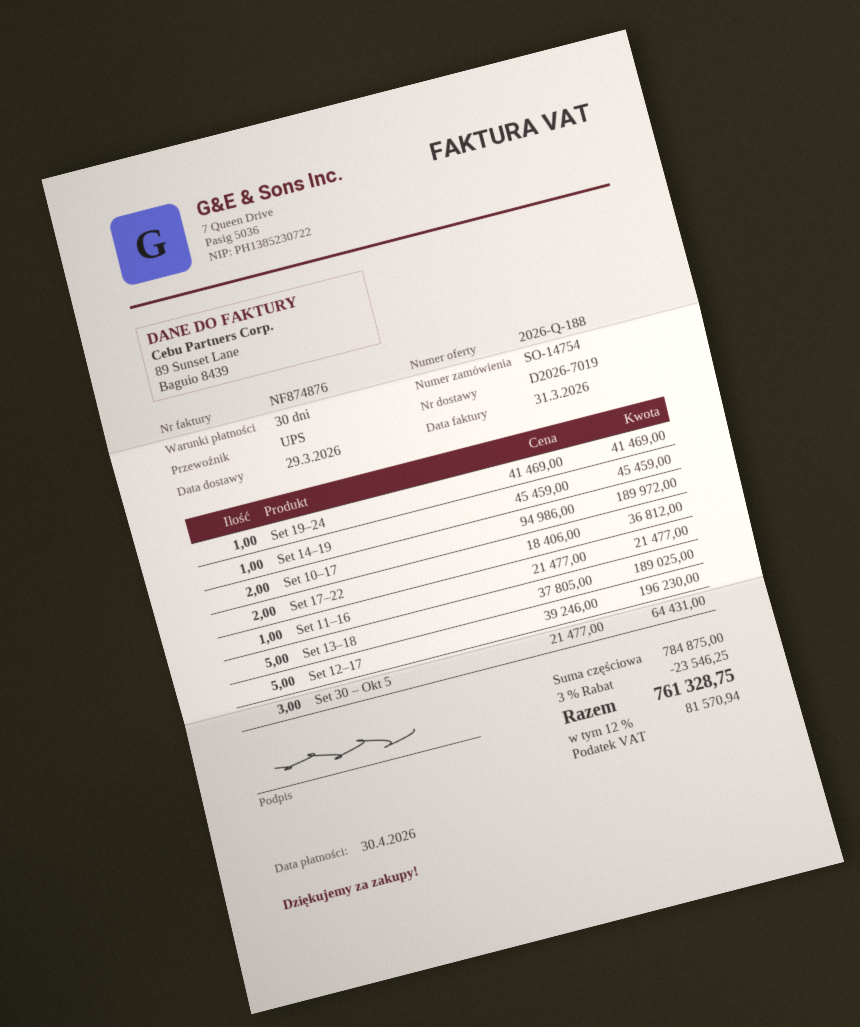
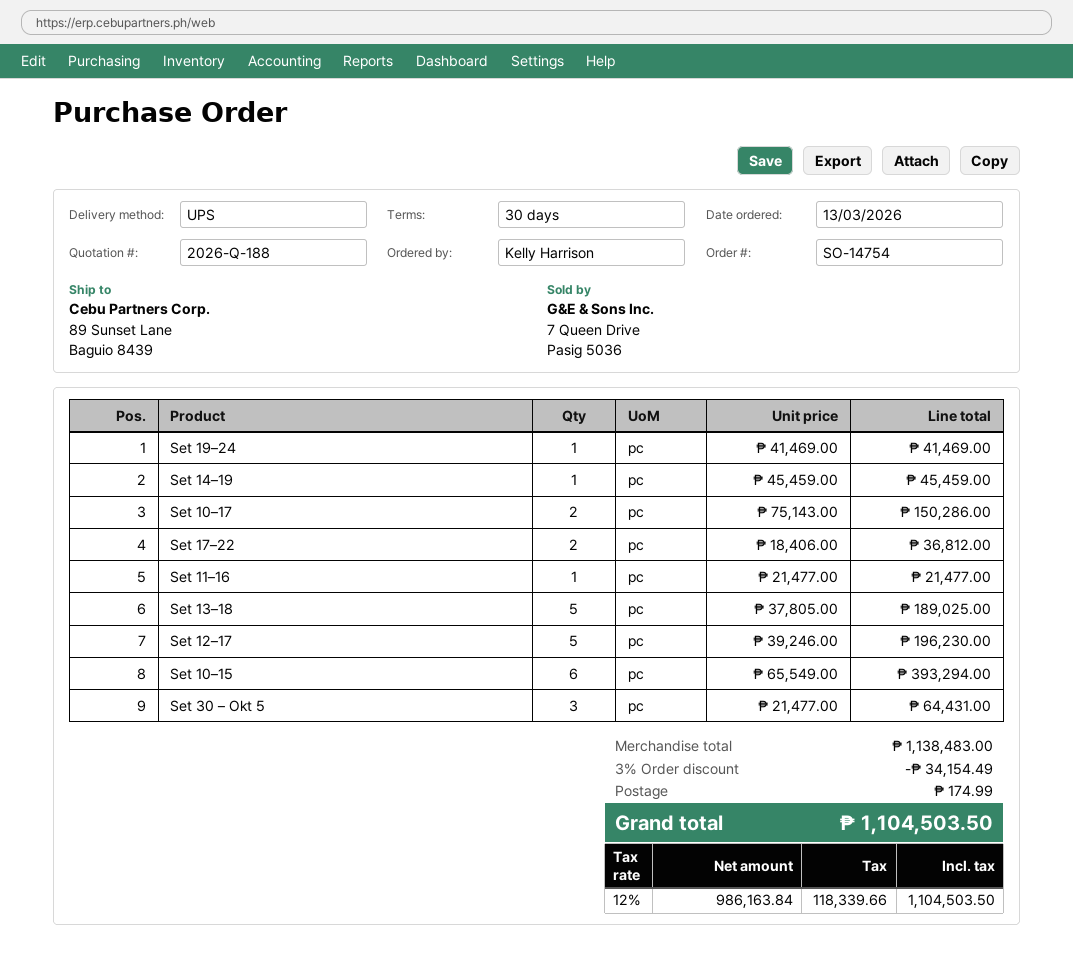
Set 10–17: 2 x 94986.00 = 189972.00 -> 2 x 75143.00 = 150286.00
Set 10–15: none -> 6 x 65549.00 = 393294.00
subtotal: 784875.00 -> 1138483.00
discount: 3% = 23546.25 -> 3% = 34154.49
shipping: none -> 174.99
tax: 12% = 81570.94 -> 12% = 118339.66
total: 761328.75 -> 1104503.50

